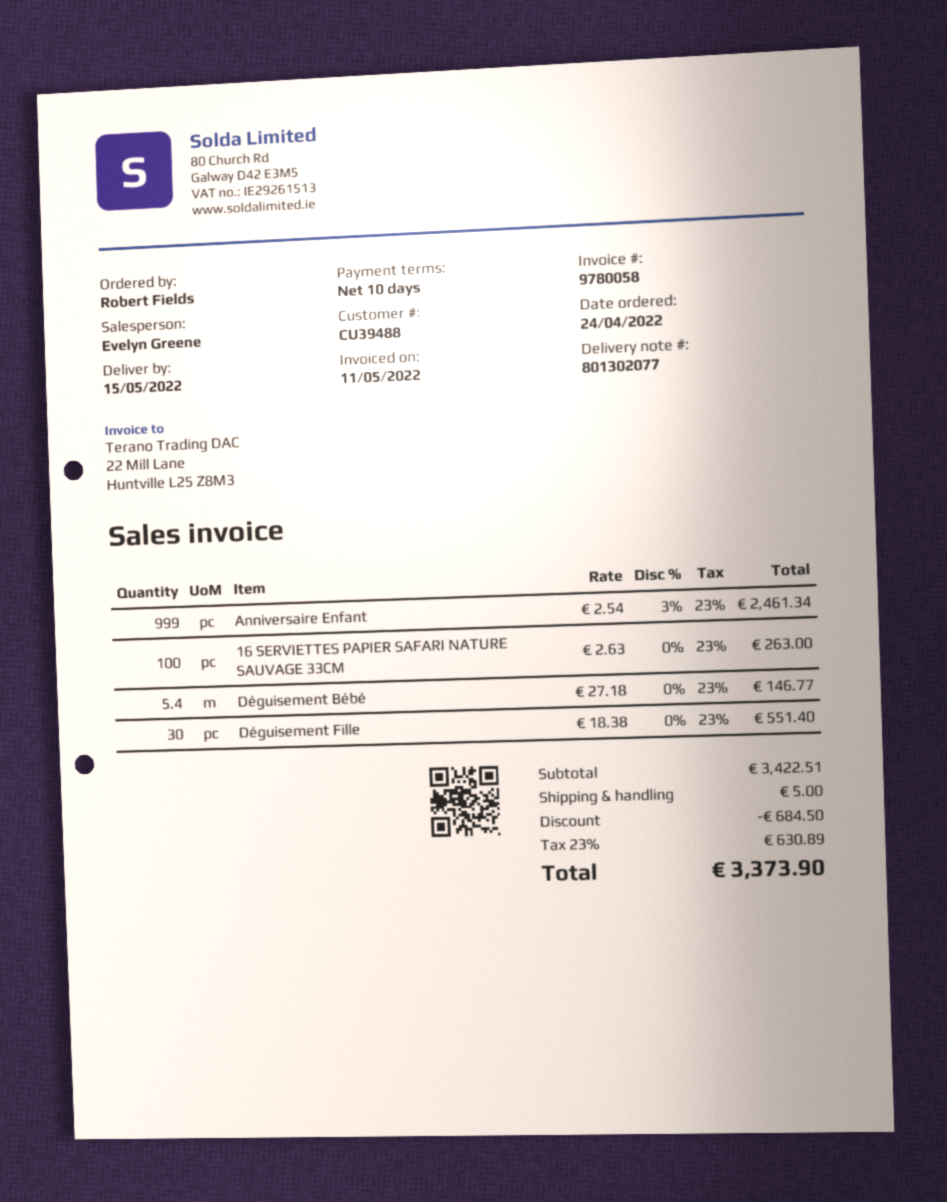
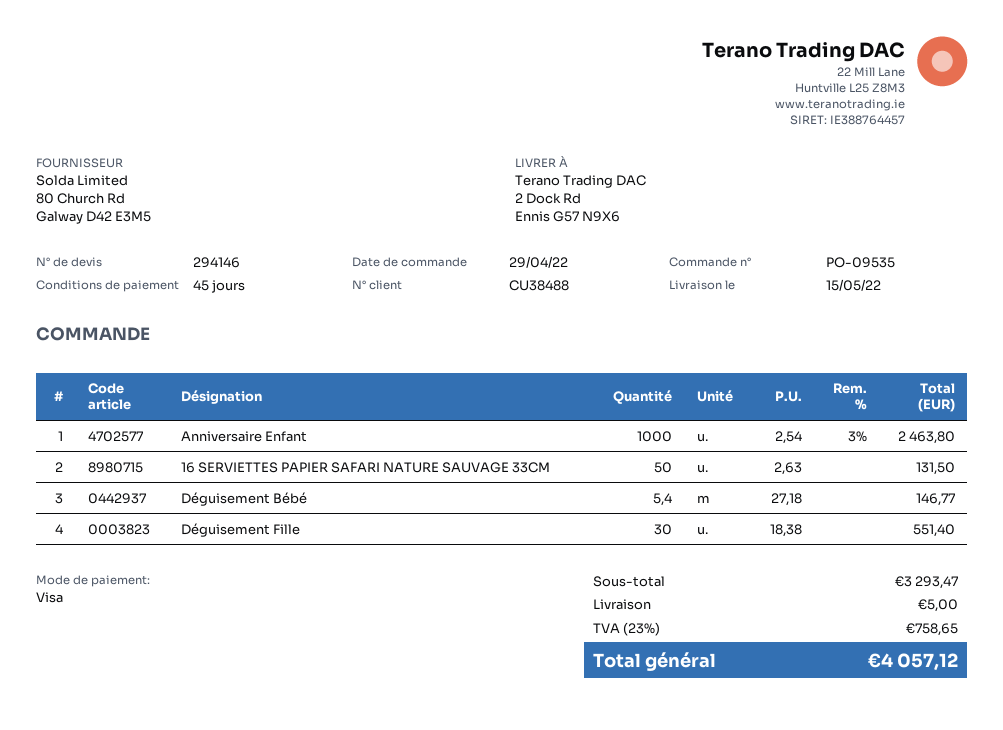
order date: 2022-04-24 -> 2022-04-29
payment terms: 10 days -> 45 days
customer number: CU39488 -> CU38488
Anniversaire Enfant: 999 x 2.54 - 3% = 2461.34 -> 1000 x 2.54 - 3% = 2463.80
16 SERVIETTES PAPIER SAFARI NATURE SAUVAGE 33CM: 100 x 2.63 = 263.00 -> 50 x 2.63 = 131.50
subtotal: 3422.51 -> 3293.47
discount: 684.50 -> none
tax: 23% = 630.89 -> 23% = 758.65
total: 3373.90 -> 4057.12

